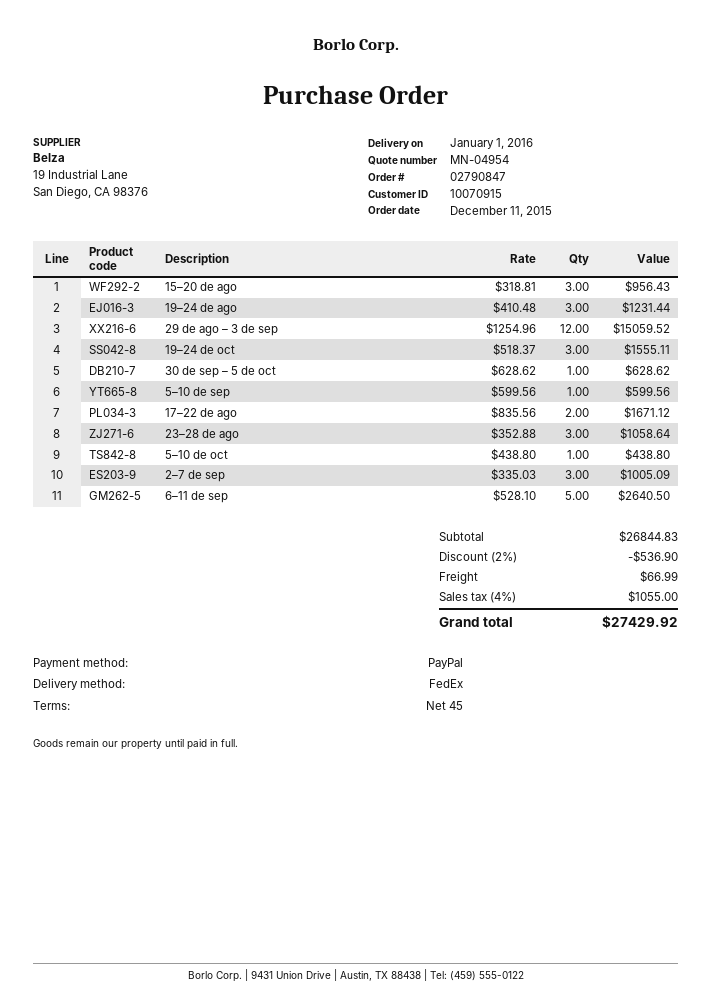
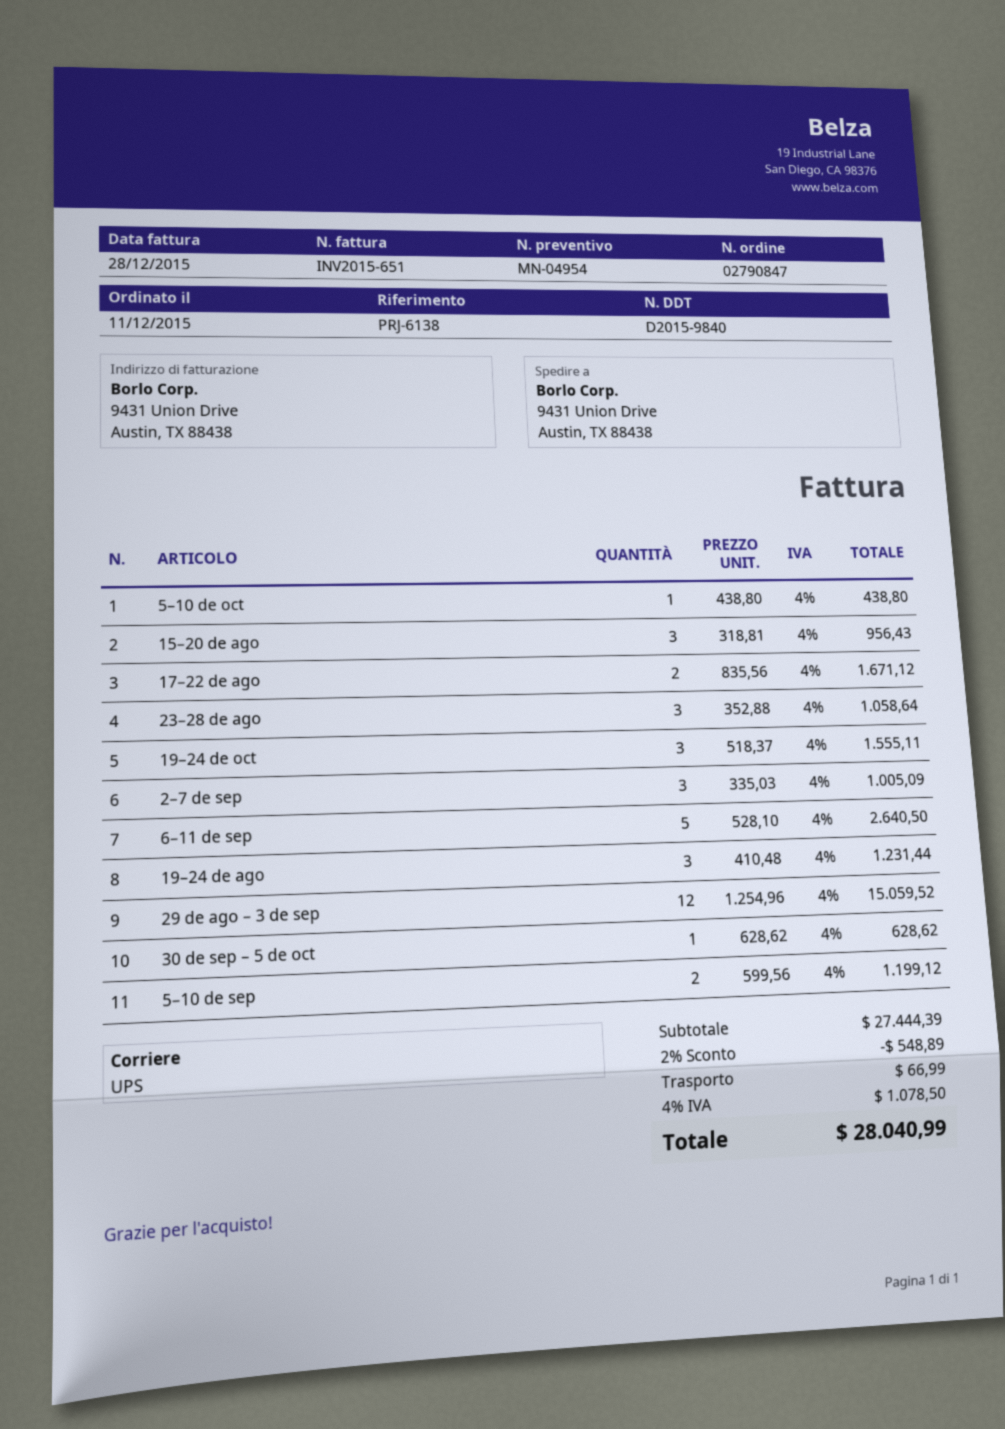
shipping method: FedEx -> UPS
5–10 de sep: 1 x 599.56 = 599.56 -> 2 x 599.56 = 1199.12
subtotal: 26844.83 -> 27444.39
discount: 2% = 536.90 -> 2% = 548.89
tax: 4% = 1055.00 -> 4% = 1078.50
total: 27429.92 -> 28040.99

